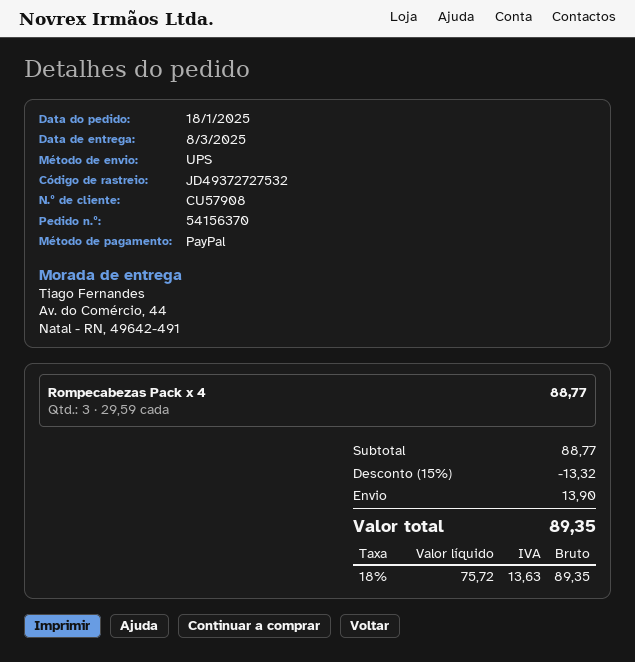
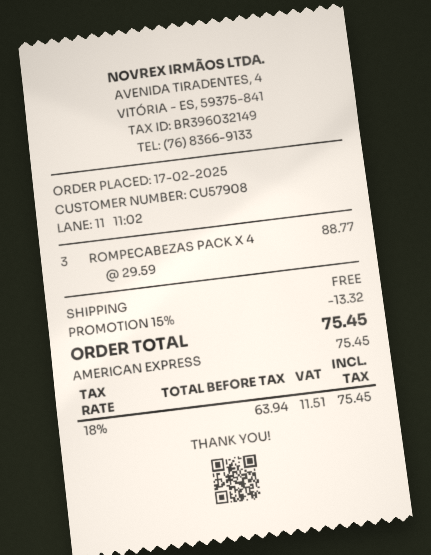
order date: 2025-01-18 -> 2025-02-17
payment method: PayPal -> American Express
shipping: 13.90 -> 0.00
net: 75.72 -> 63.94
tax: 18% = 13.63 -> 18% = 11.51
total: 89.35 -> 75.45

